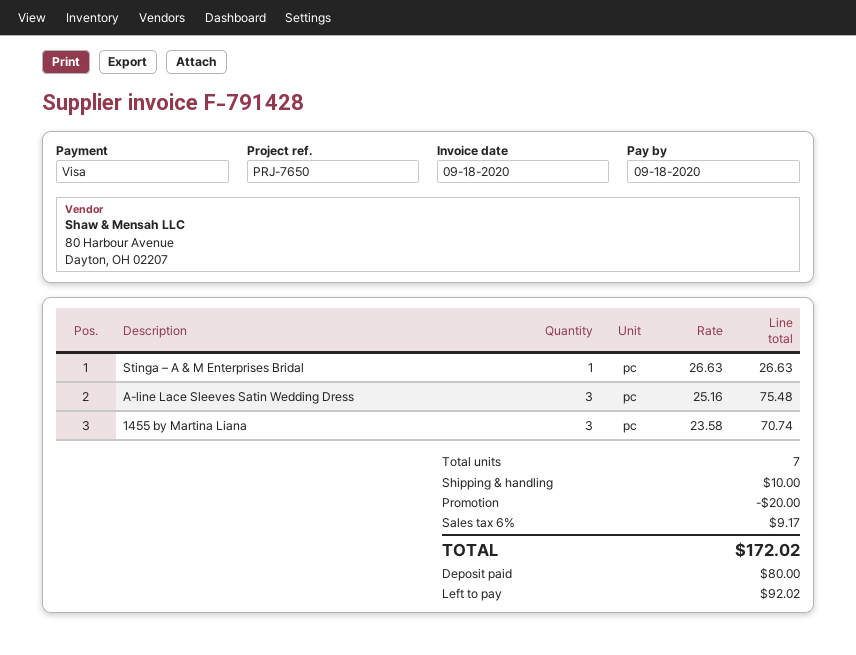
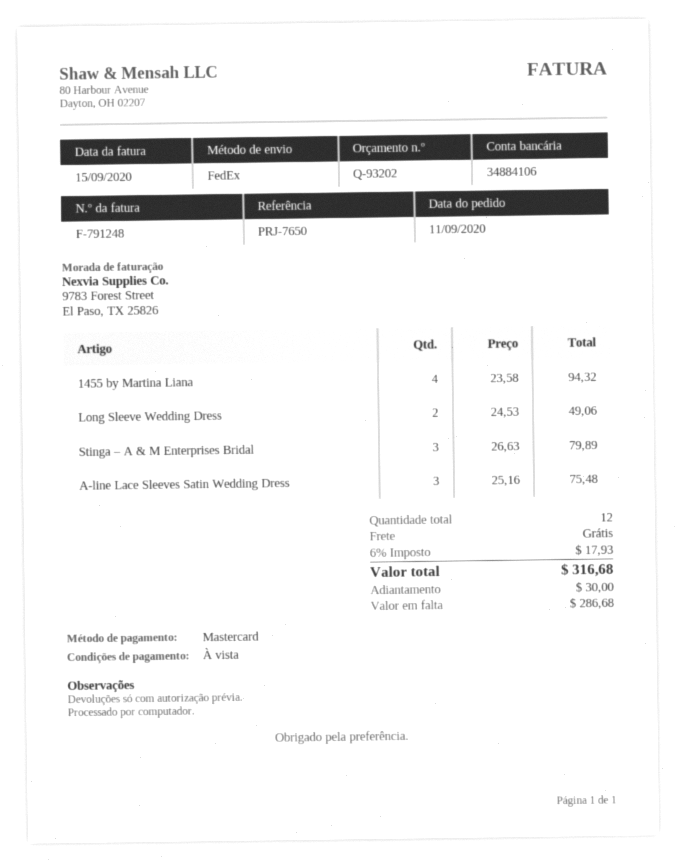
invoice number: F-791428 -> F-791248
invoice date: 2020-09-18 -> 2020-09-15
payment method: Visa -> Mastercard
Stinga – A & M Enterprises Bridal: 1 x 26.63 = 26.63 -> 3 x 26.63 = 79.89
1455 by Martina Liana: 3 x 23.58 = 70.74 -> 4 x 23.58 = 94.32
Long Sleeve Wedding Dress: none -> 2 x 24.53 = 49.06
total quantity: 7 -> 12
discount: 20.00 -> none
shipping: 10.00 -> 0.00
tax: 6% = 9.17 -> 6% = 17.93
total: 172.02 -> 316.68
deposit: 80.00 -> 30.00
balance: 92.02 -> 286.68

